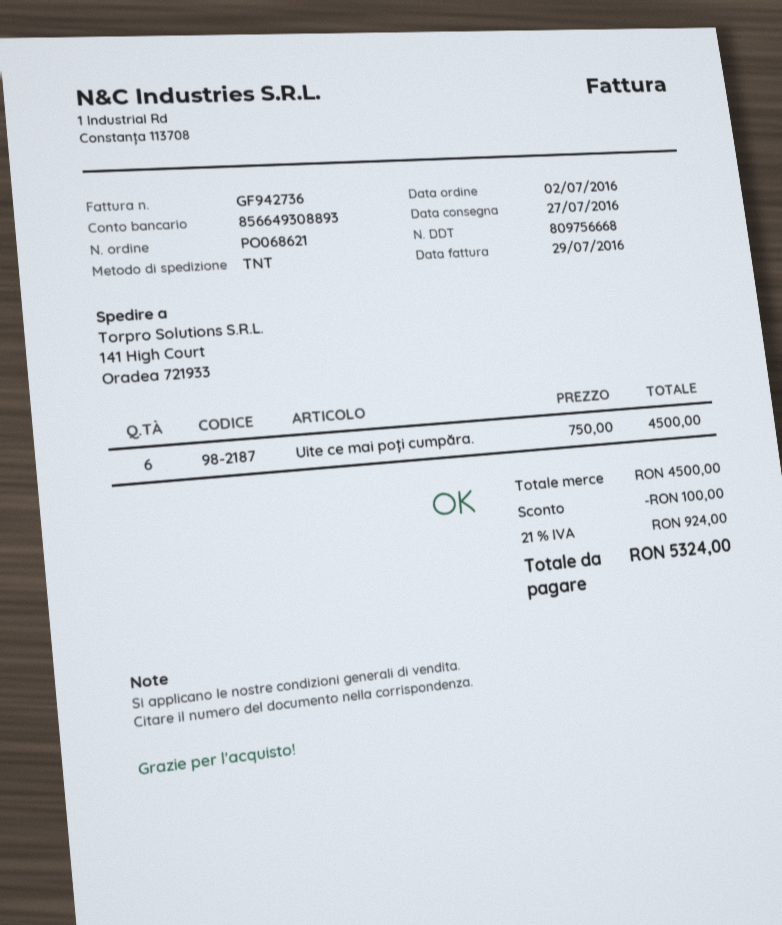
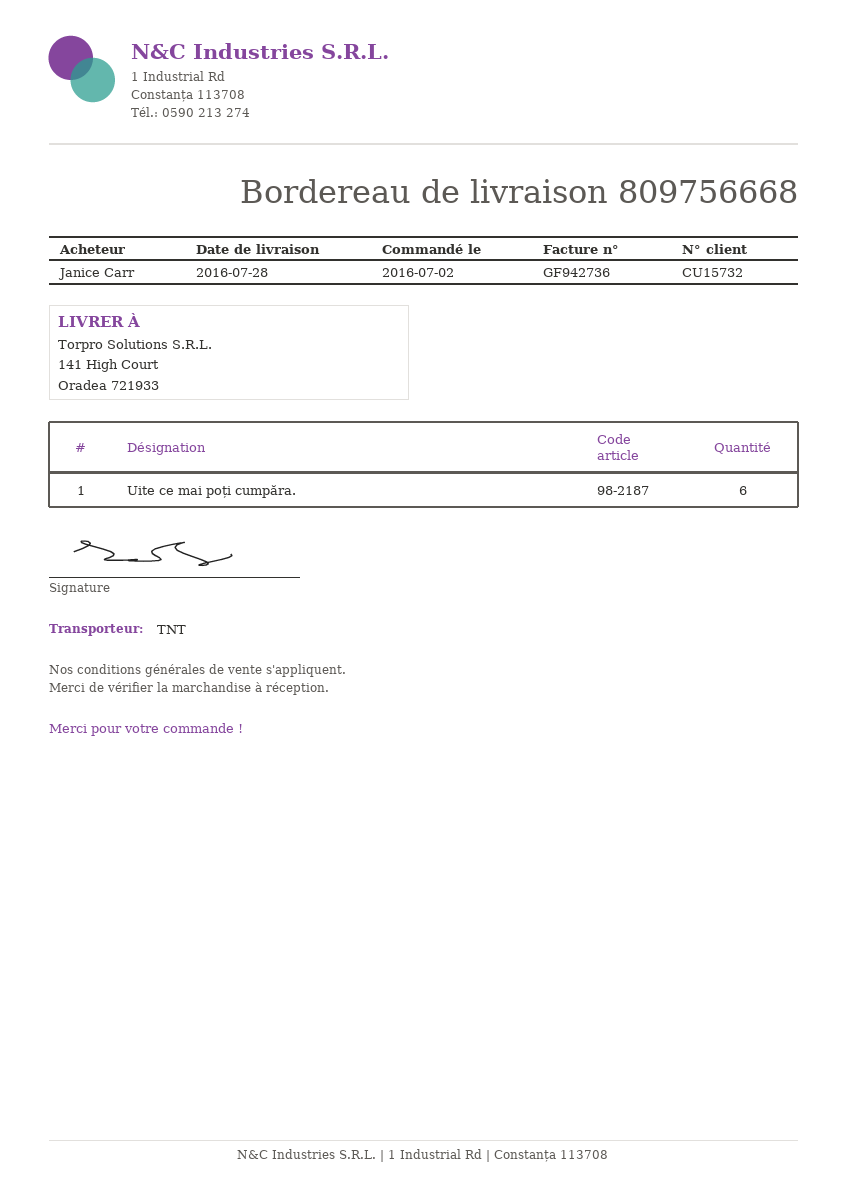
delivery date: 2016-07-27 -> 2016-07-28

